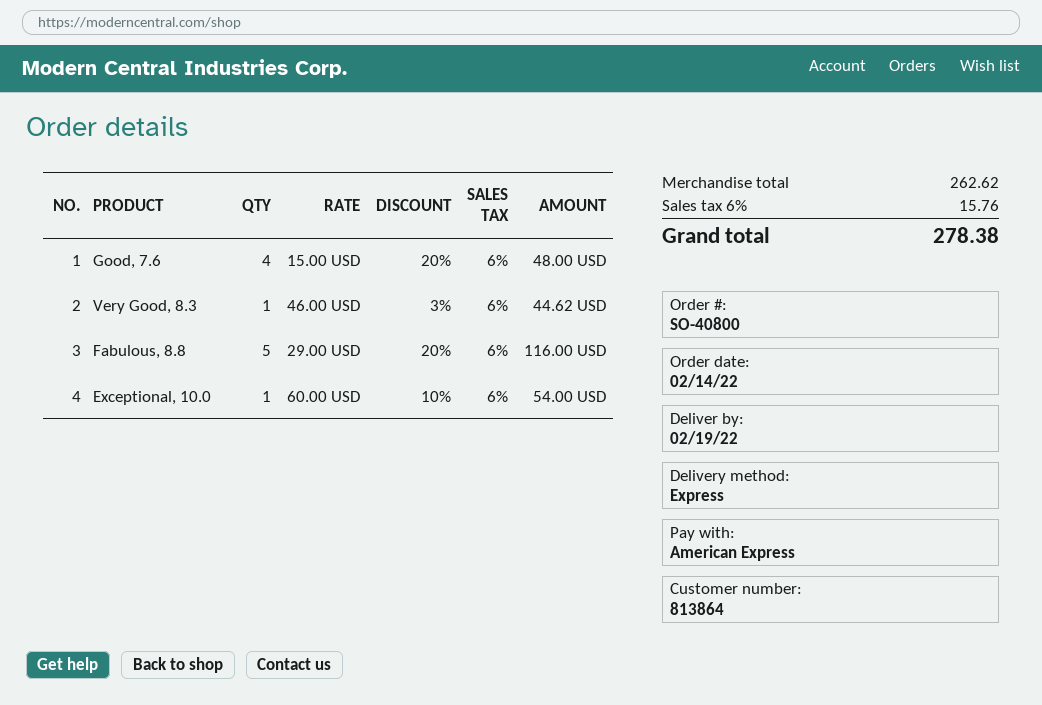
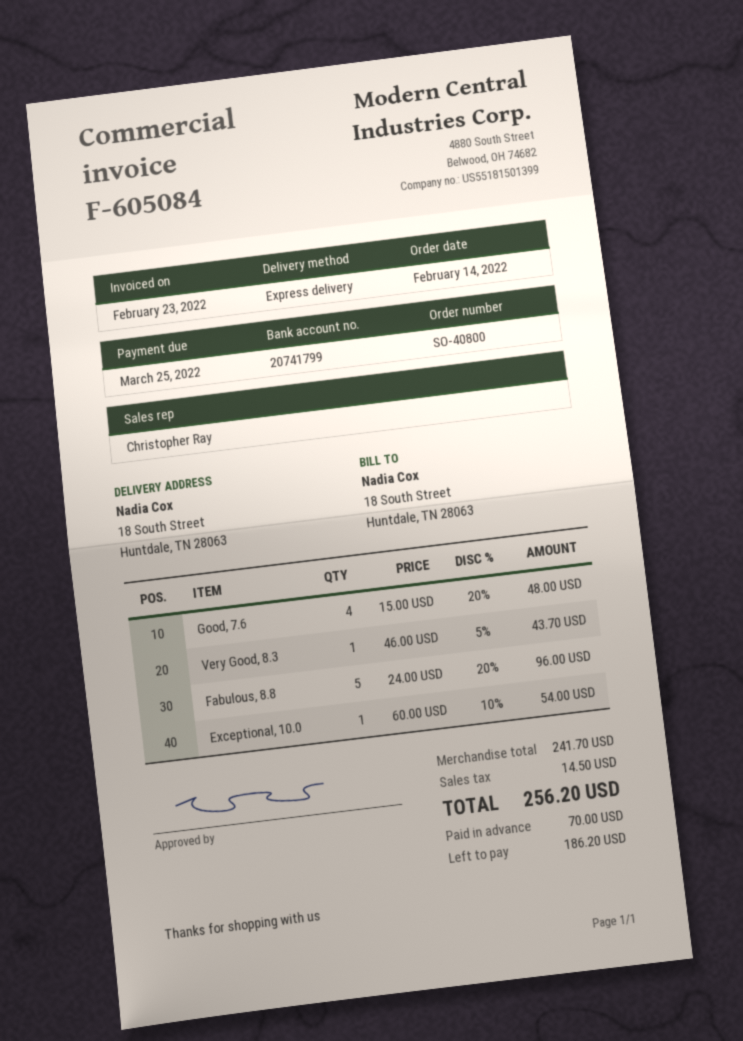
Very Good, 8.3: 1 x 46.00 - 3% = 44.62 -> 1 x 46.00 - 5% = 43.70
Fabulous, 8.8: 5 x 29.00 - 20% = 116.00 -> 5 x 24.00 - 20% = 96.00
subtotal: 262.62 -> 241.70
tax: 15.76 -> 14.50
total: 278.38 -> 256.20

